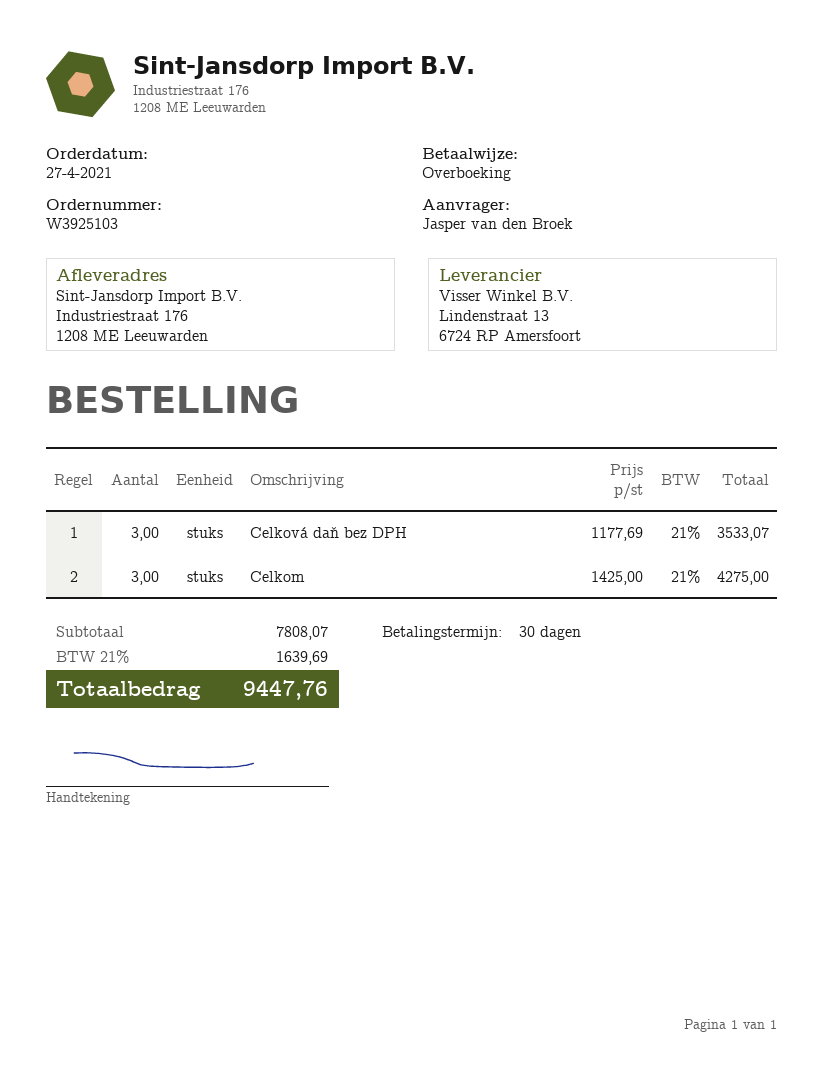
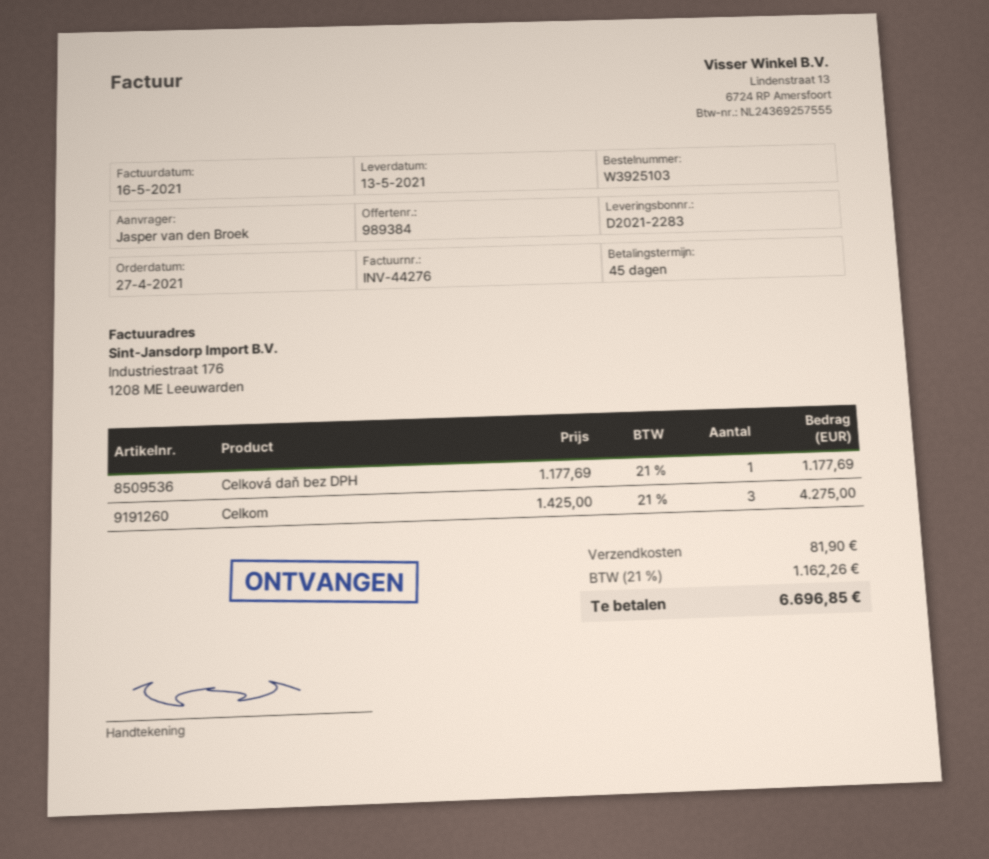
payment terms: 30 days -> 45 days
Celková daň bez DPH: 3 x 1177.69 = 3533.07 -> 1 x 1177.69 = 1177.69
shipping: none -> 81.90
tax: 21% = 1639.69 -> 21% = 1162.26
total: 9447.76 -> 6696.85

